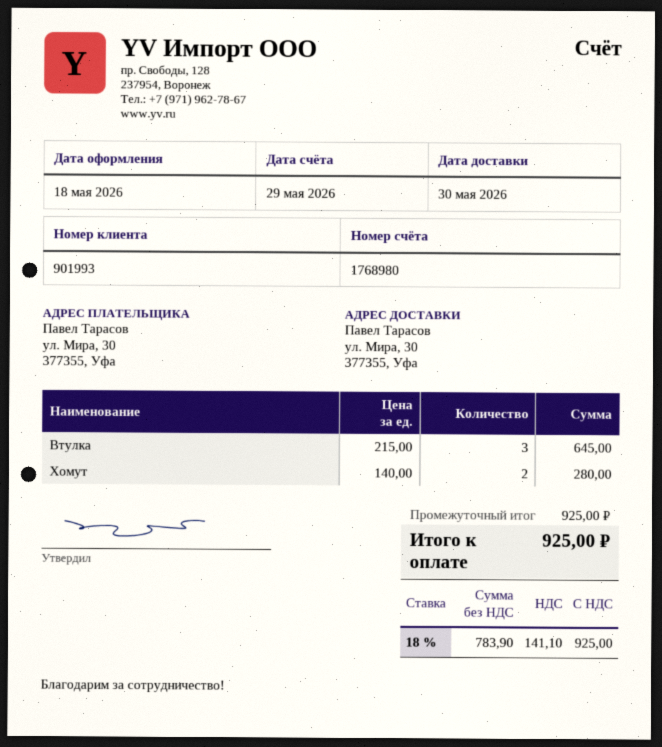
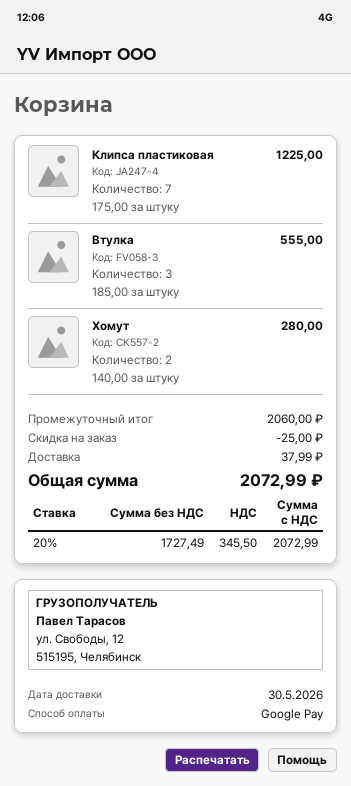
ship to: ул. Мира, 30, 377355, Уфа -> ул. Свободы, 12, 515195, Челябинск
Втулка: 3 x 215.00 = 645.00 -> 3 x 185.00 = 555.00
Клипса пластиковая: none -> 7 x 175.00 = 1225.00
subtotal: 925.00 -> 2060.00
discount: none -> 25.00
shipping: none -> 37.99
net: 783.90 -> 1727.49
tax: 18% = 141.10 -> 20% = 345.50
total: 925.00 -> 2072.99

